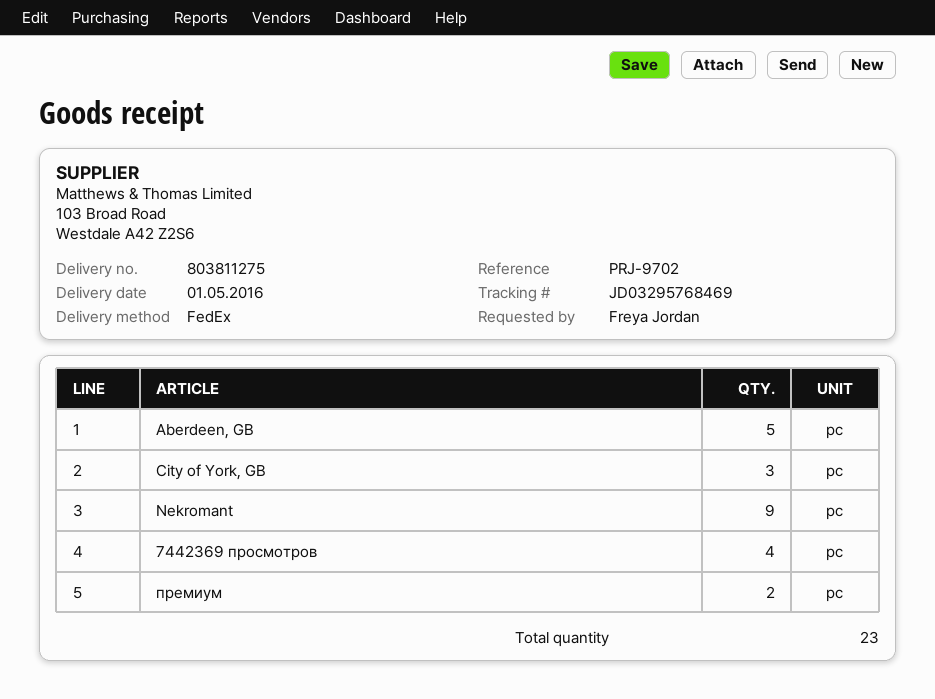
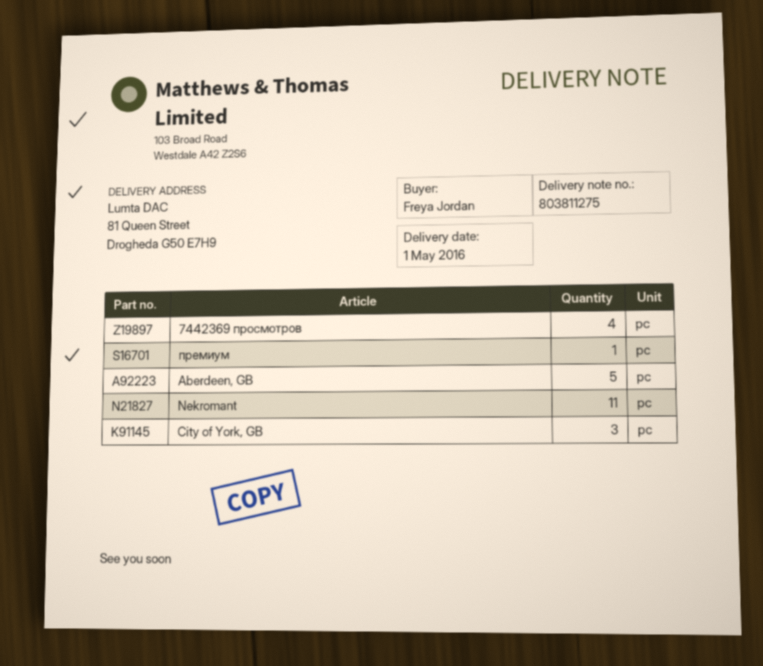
Nekromant: 9 -> 11
премиум: 2 -> 1

